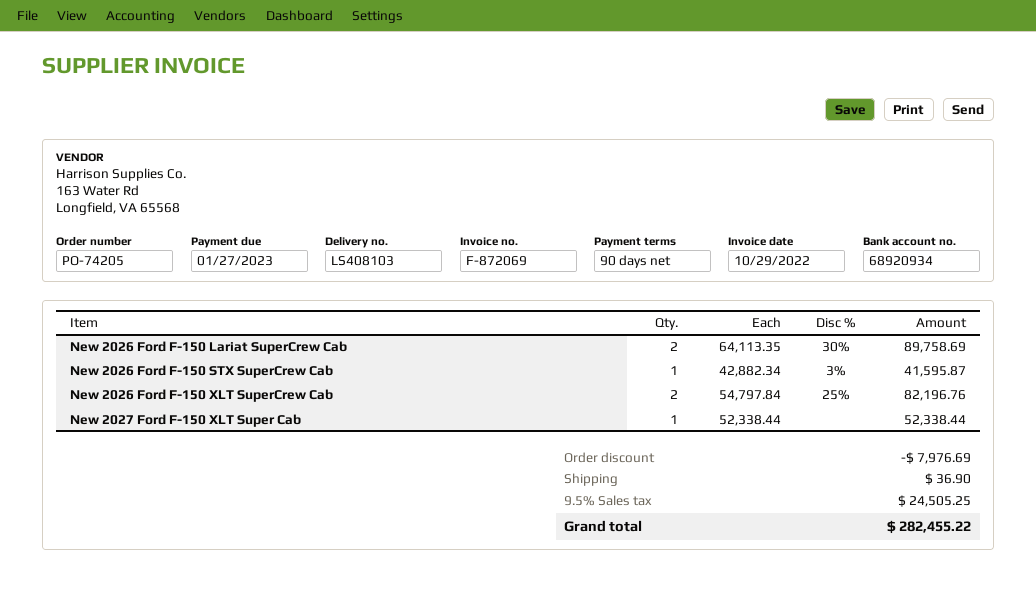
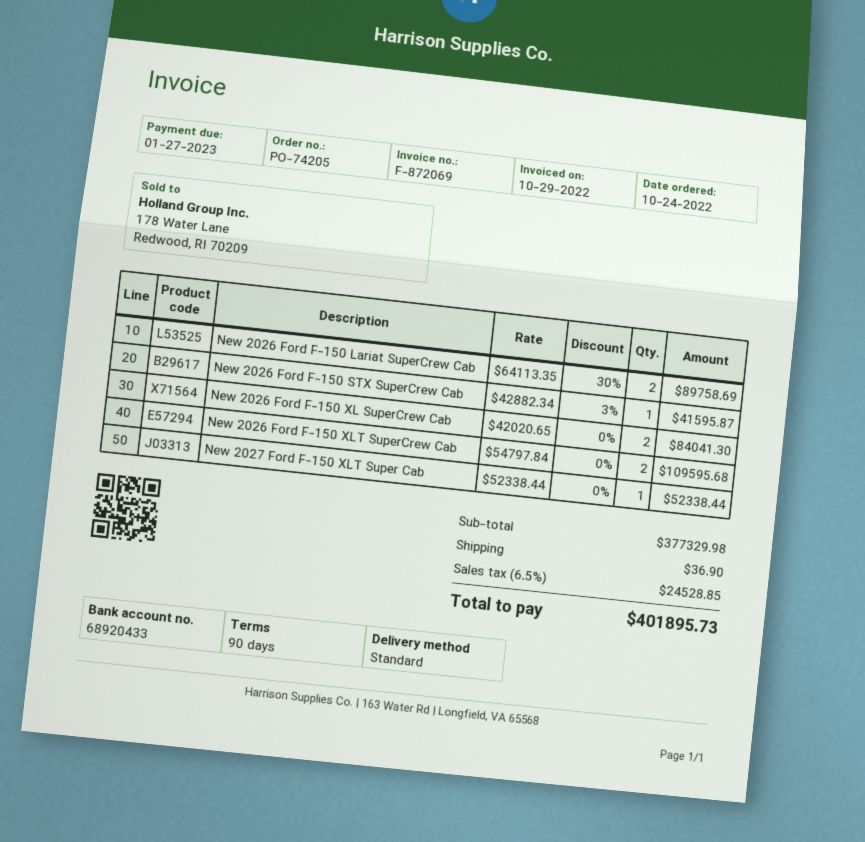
bank account: 68920934 -> 68920433
New 2026 Ford F-150 XLT SuperCrew Cab: 2 x 54797.84 - 25% = 82196.76 -> 2 x 54797.84 = 109595.68
New 2026 Ford F-150 XL SuperCrew Cab: none -> 2 x 42020.65 = 84041.30
discount: 7976.69 -> none
tax: 9.5% = 24505.25 -> 6.5% = 24528.85
total: 282455.22 -> 401895.73

